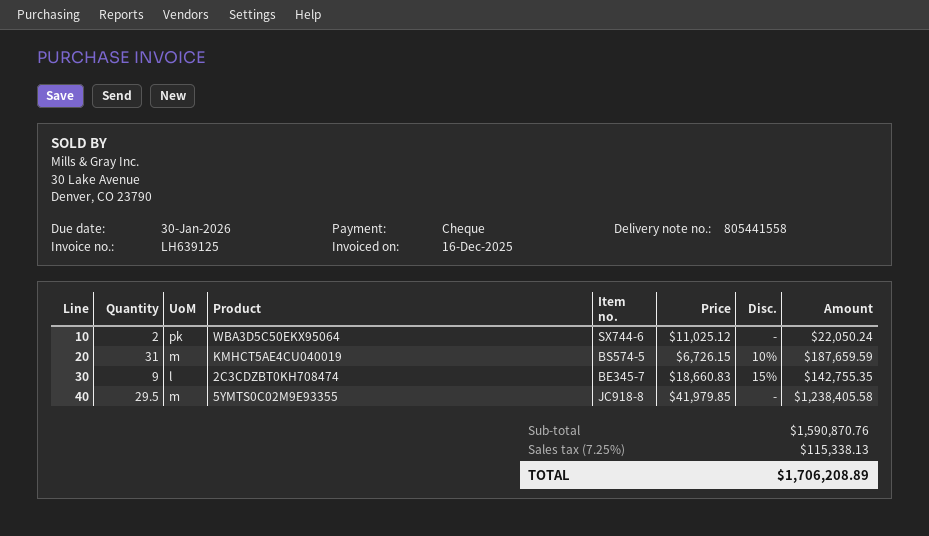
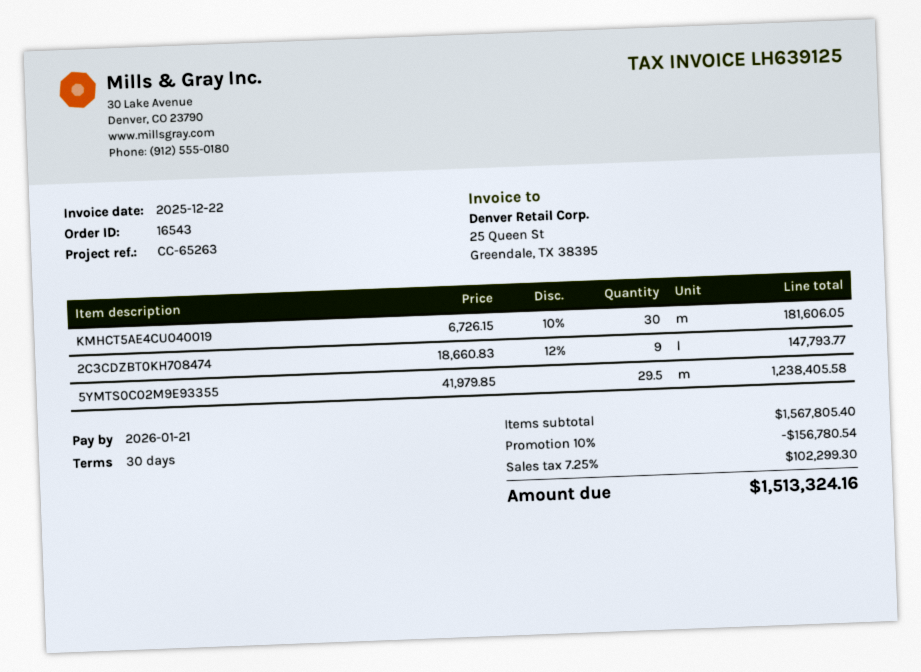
invoice date: 2025-12-16 -> 2025-12-22
due date: 2026-01-30 -> 2026-01-21
WBA3D5C50EKX95064: 2 x 11025.12 = 22050.24 -> none
KMHCT5AE4CU040019: 31 x 6726.15 - 10% = 187659.59 -> 30 x 6726.15 - 10% = 181606.05
2C3CDZBT0KH708474: 9 x 18660.83 - 15% = 142755.35 -> 9 x 18660.83 - 12% = 147793.77
subtotal: 1590870.76 -> 1567805.40
discount: none -> 10% = 156780.54
tax: 7.25% = 115338.13 -> 7.25% = 102299.30
total: 1706208.89 -> 1513324.16

